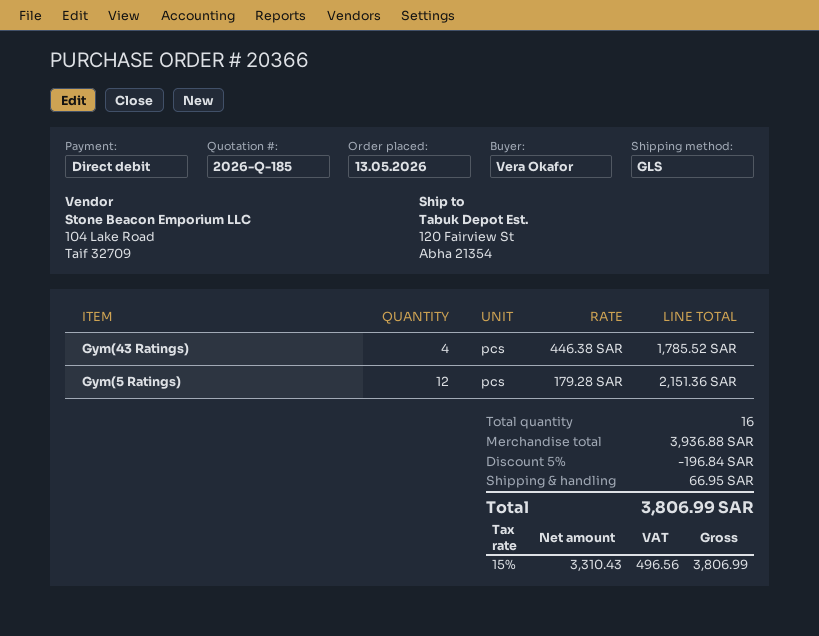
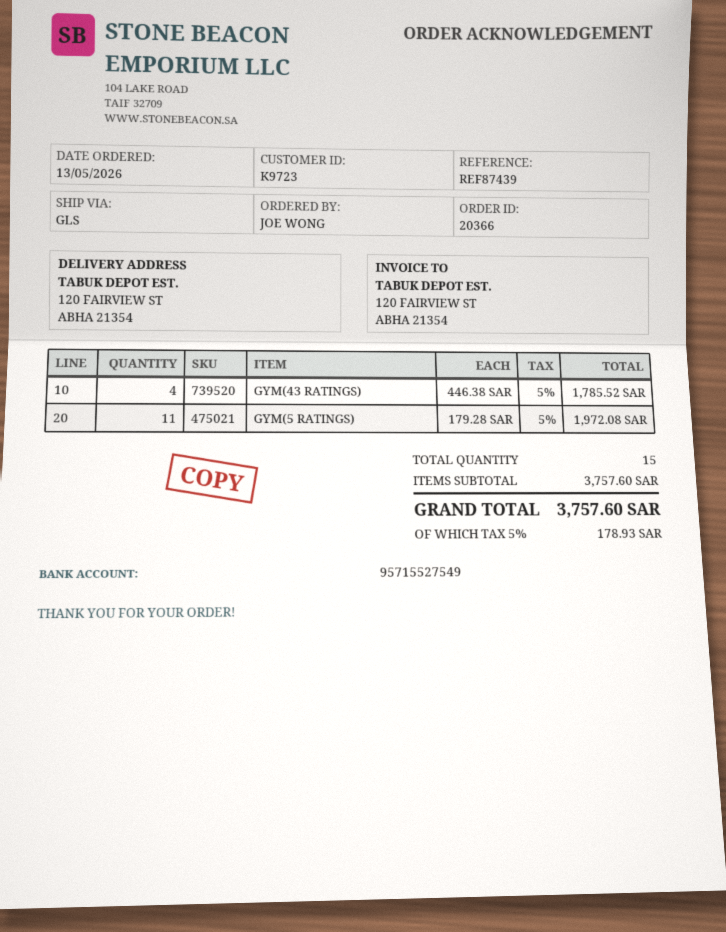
ordered by: Vera Okafor -> JOE WONG
Gym(5 Ratings): 12 x 179.28 = 2151.36 -> 11 x 179.28 = 1972.08
total quantity: 16 -> 15
subtotal: 3936.88 -> 3757.60
discount: 5% = 196.84 -> none
shipping: 66.95 -> none
tax: 15% = 496.56 -> 5% = 178.93
total: 3806.99 -> 3757.60

